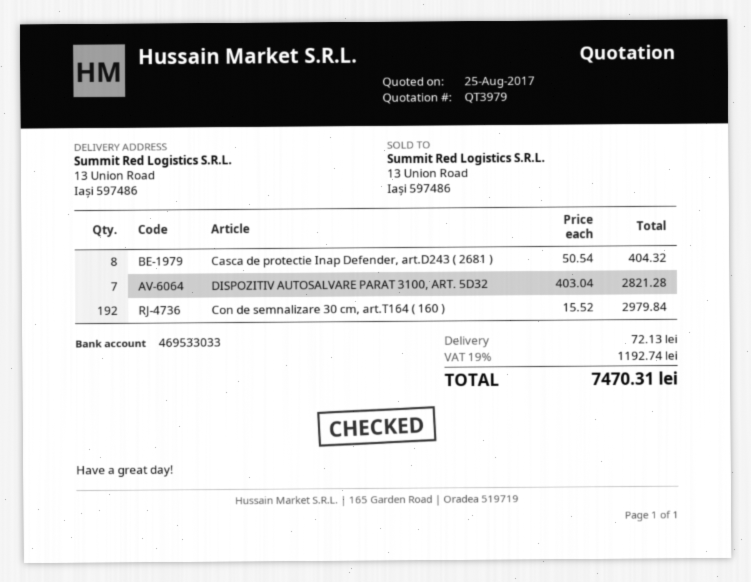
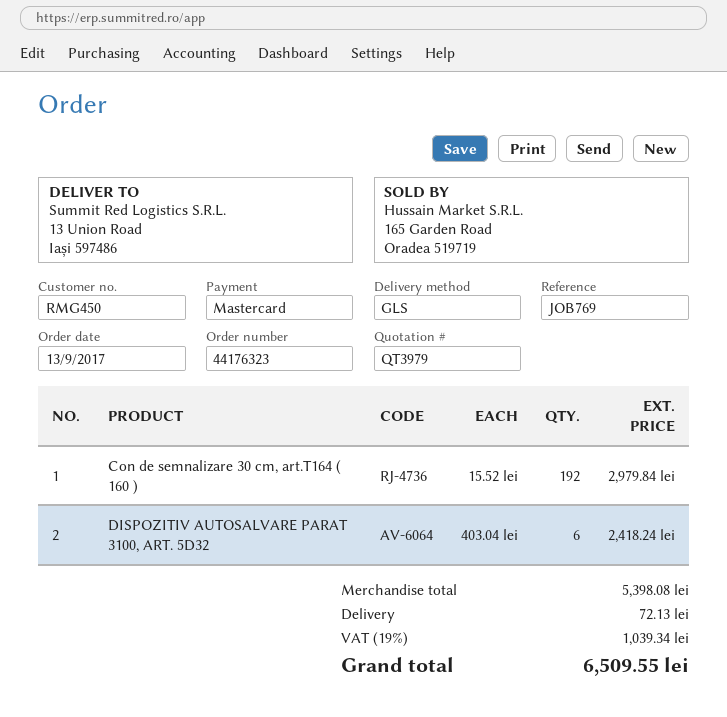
Casca de protectie Inap Defender, art.D243 ( 2681 ): 8 x 50.54 = 404.32 -> none
DISPOZITIV AUTOSALVARE PARAT 3100, ART. 5D32: 7 x 403.04 = 2821.28 -> 6 x 403.04 = 2418.24
tax: 19% = 1192.74 -> 19% = 1039.34
total: 7470.31 -> 6509.55

